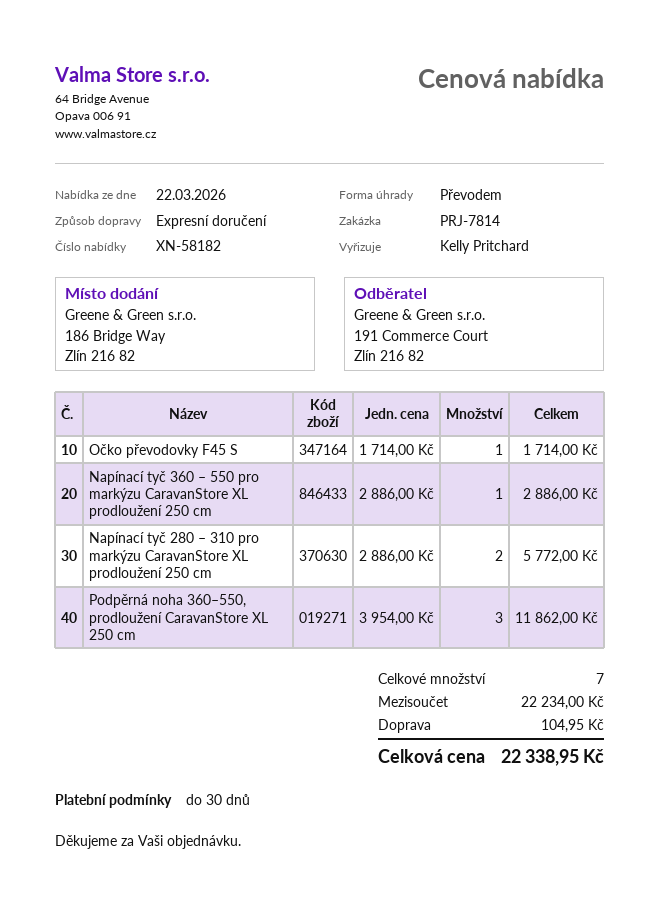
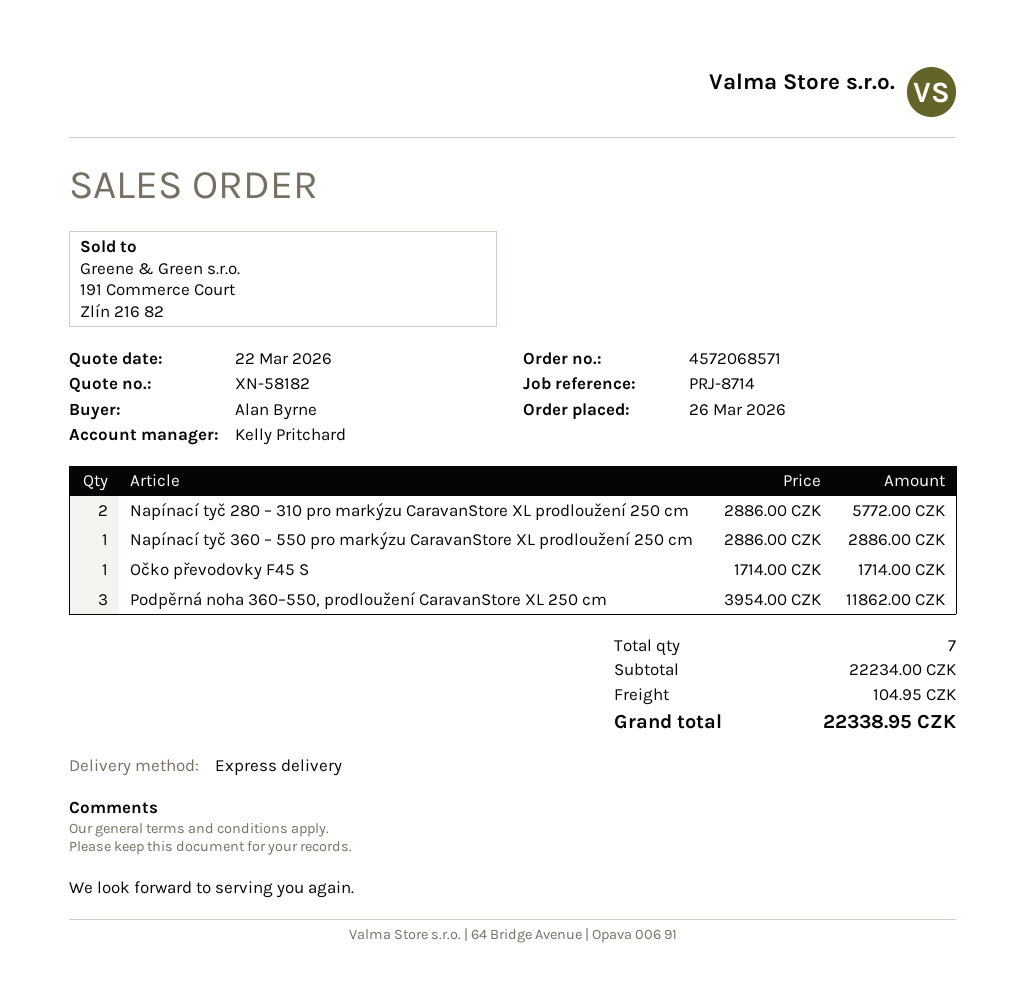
reference: PRJ-7814 -> PRJ-8714

